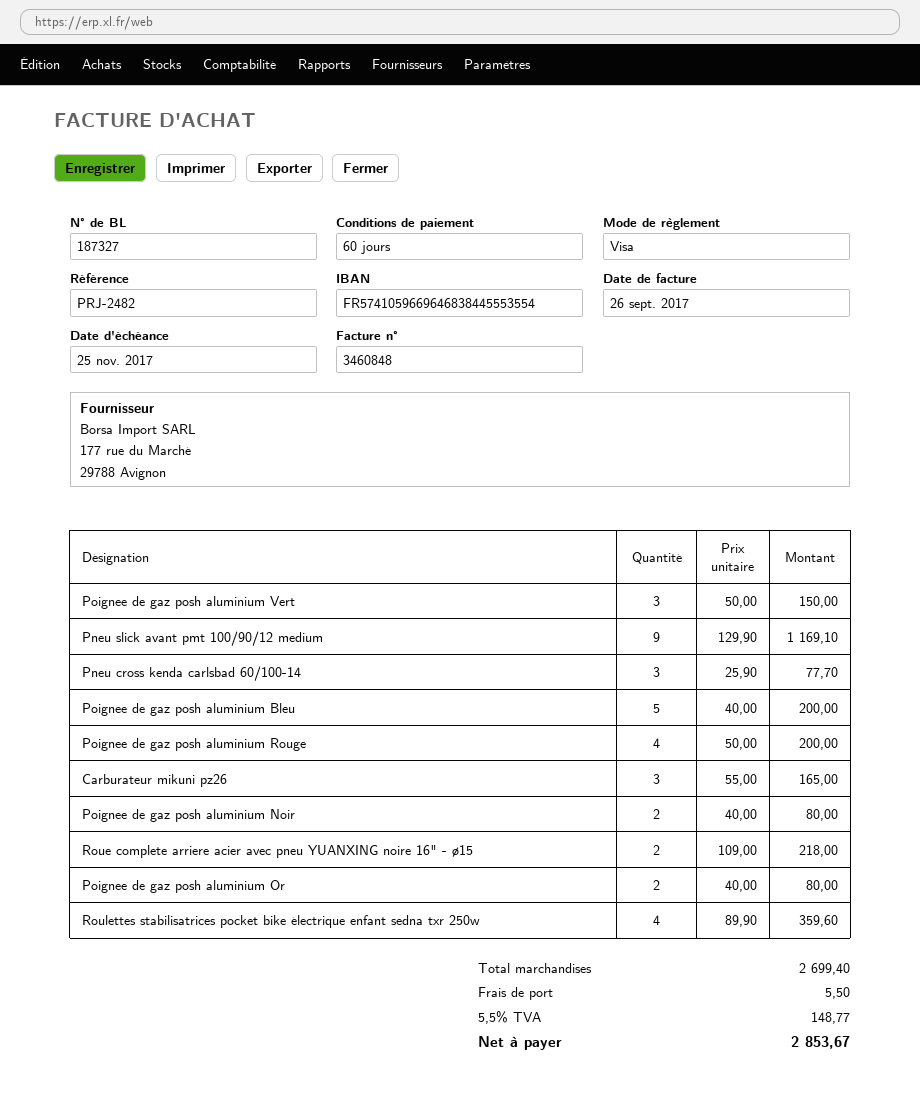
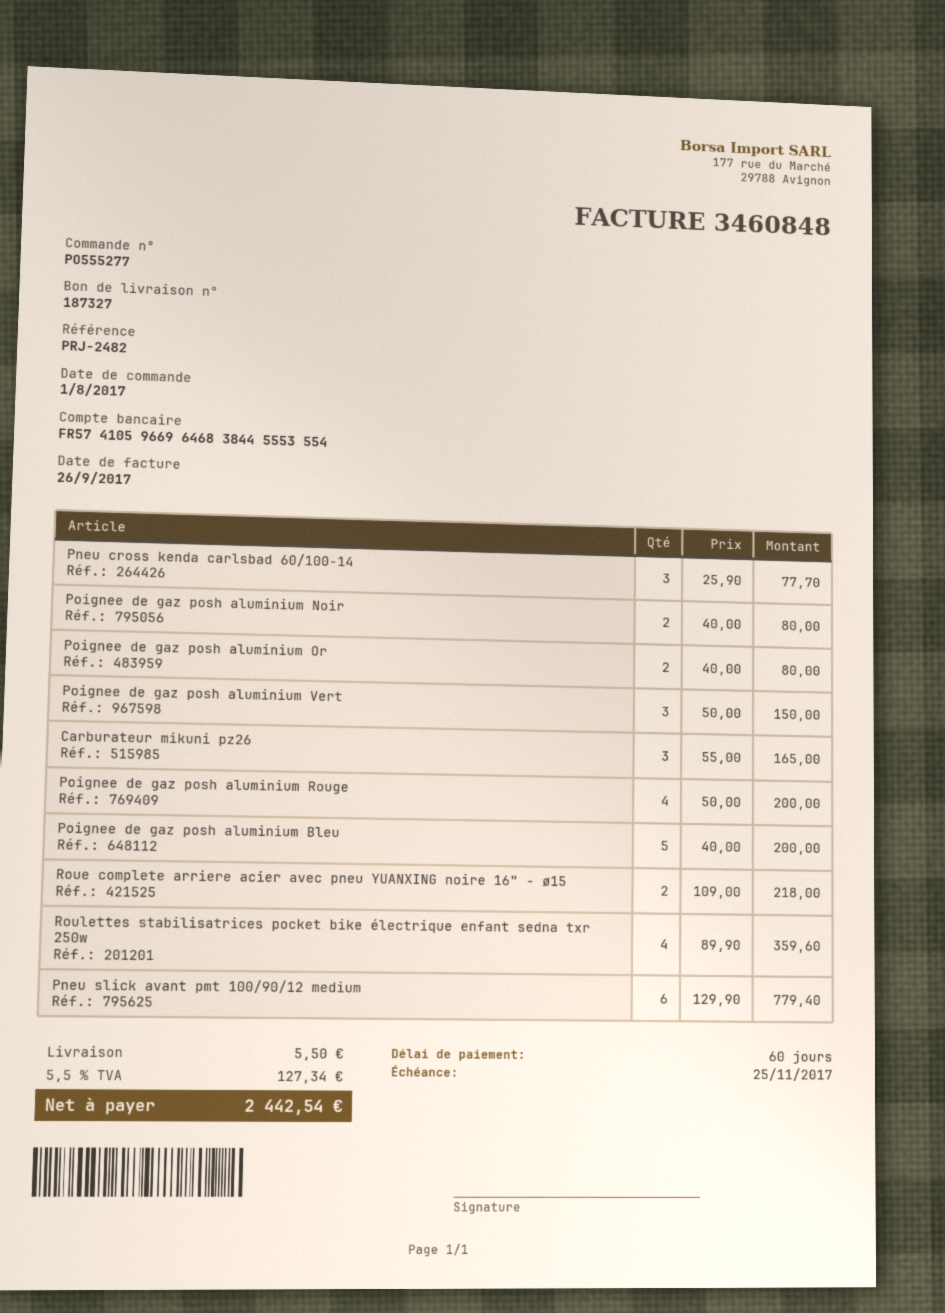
Pneu slick avant pmt 100/90/12 medium: 9 x 129.90 = 1169.10 -> 6 x 129.90 = 779.40
tax: 5.5% = 148.77 -> 5.5% = 127.34
total: 2853.67 -> 2442.54

